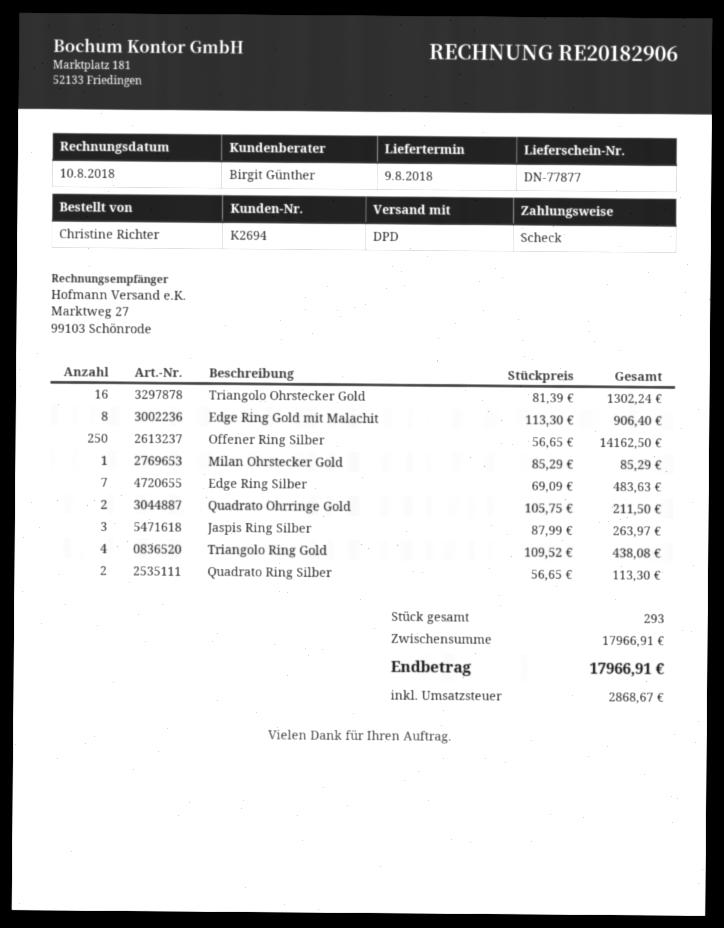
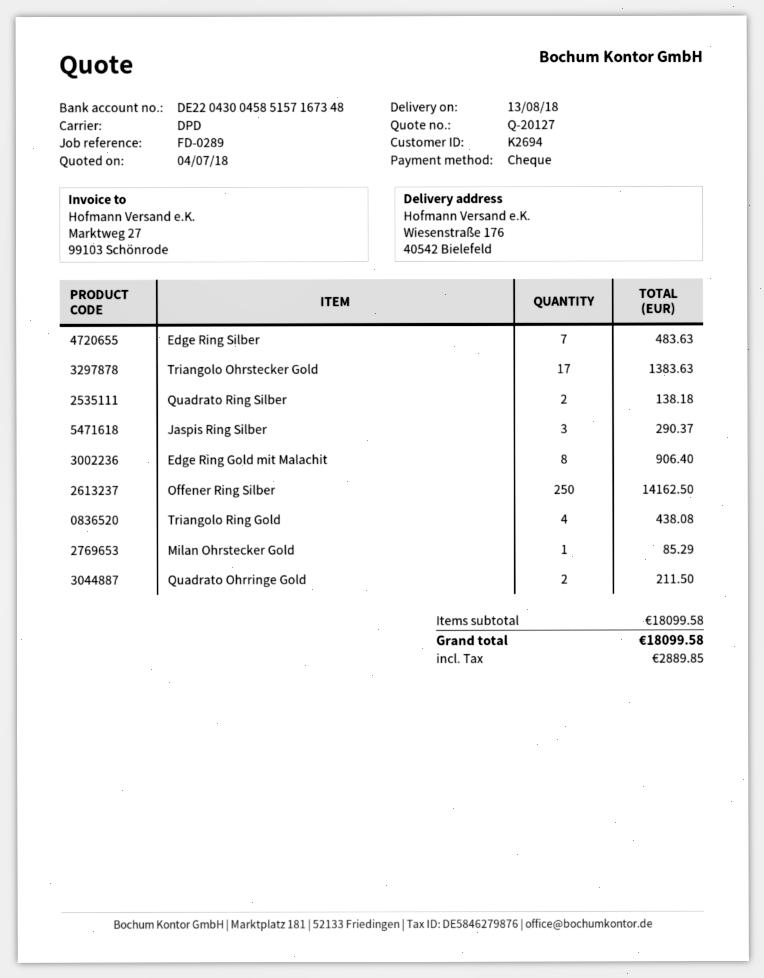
delivery date: 2018-08-09 -> 2018-08-13
Triangolo Ohrstecker Gold: 16 for 1302.24 -> 17 for 1383.63
Jaspis Ring Silber: 3 for 263.97 -> 3 for 290.37
Quadrato Ring Silber: 2 for 113.30 -> 2 for 138.18
subtotal: 17966.91 -> 18099.58
tax: 2868.67 -> 2889.85
total: 17966.91 -> 18099.58

